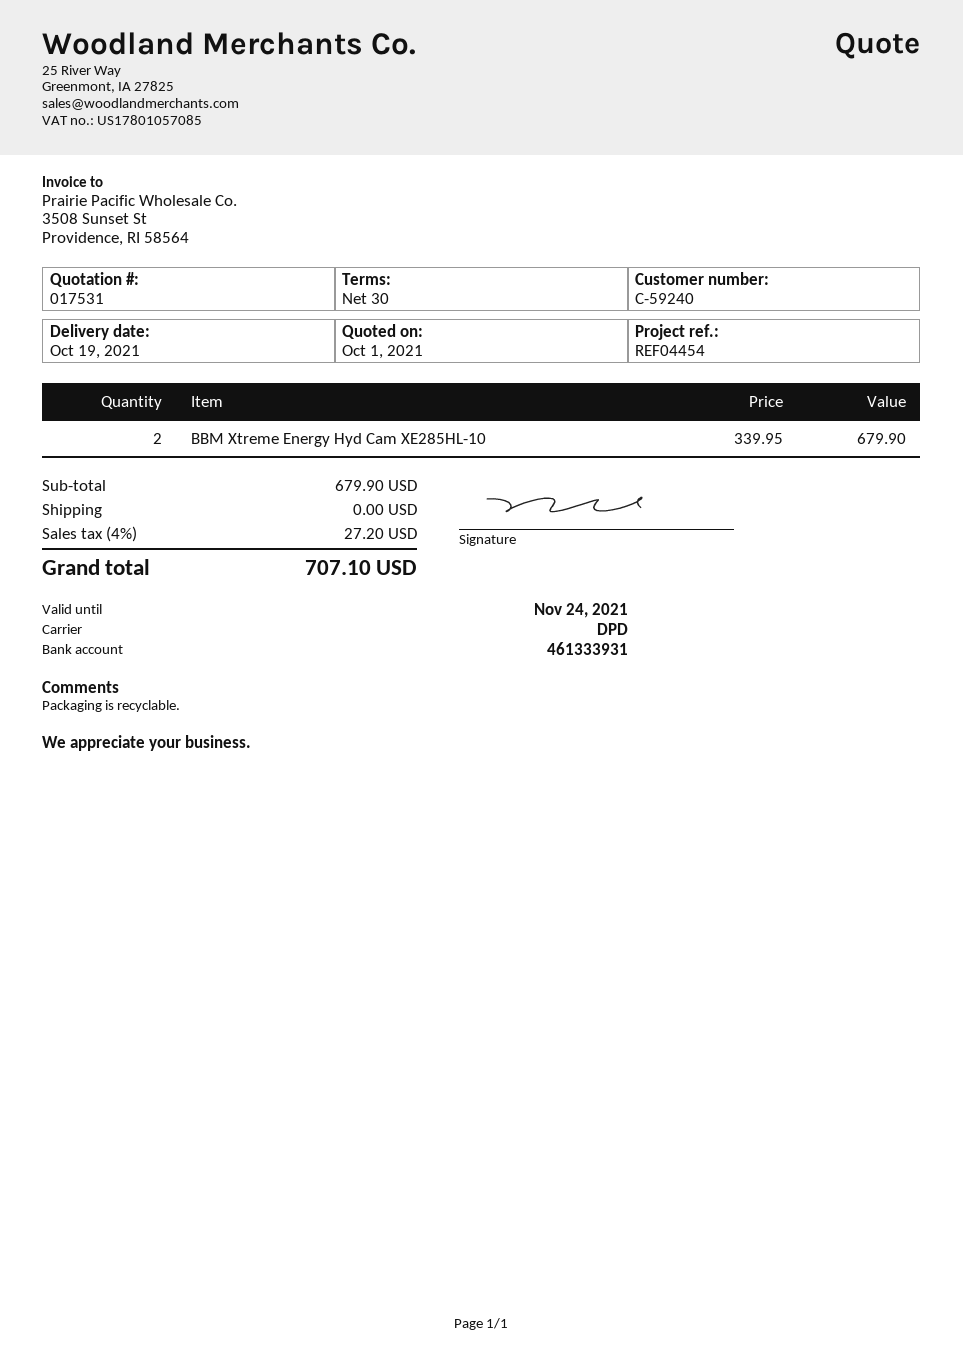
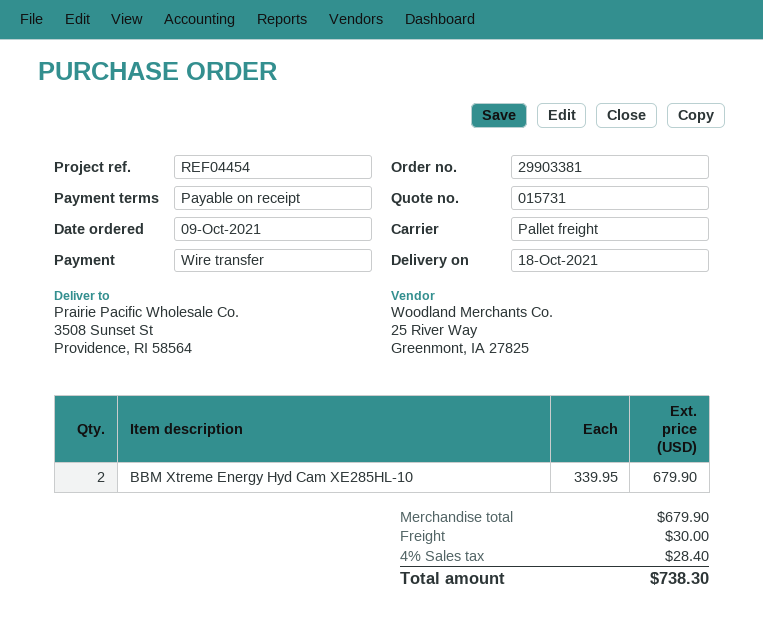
quote number: 017531 -> 015731
delivery date: 2021-10-19 -> 2021-10-18
payment terms: 30 days -> on receipt
shipping method: DPD -> pallet freight
shipping: 0.00 -> 30.00
tax: 4% = 27.20 -> 4% = 28.40
total: 707.10 -> 738.30

